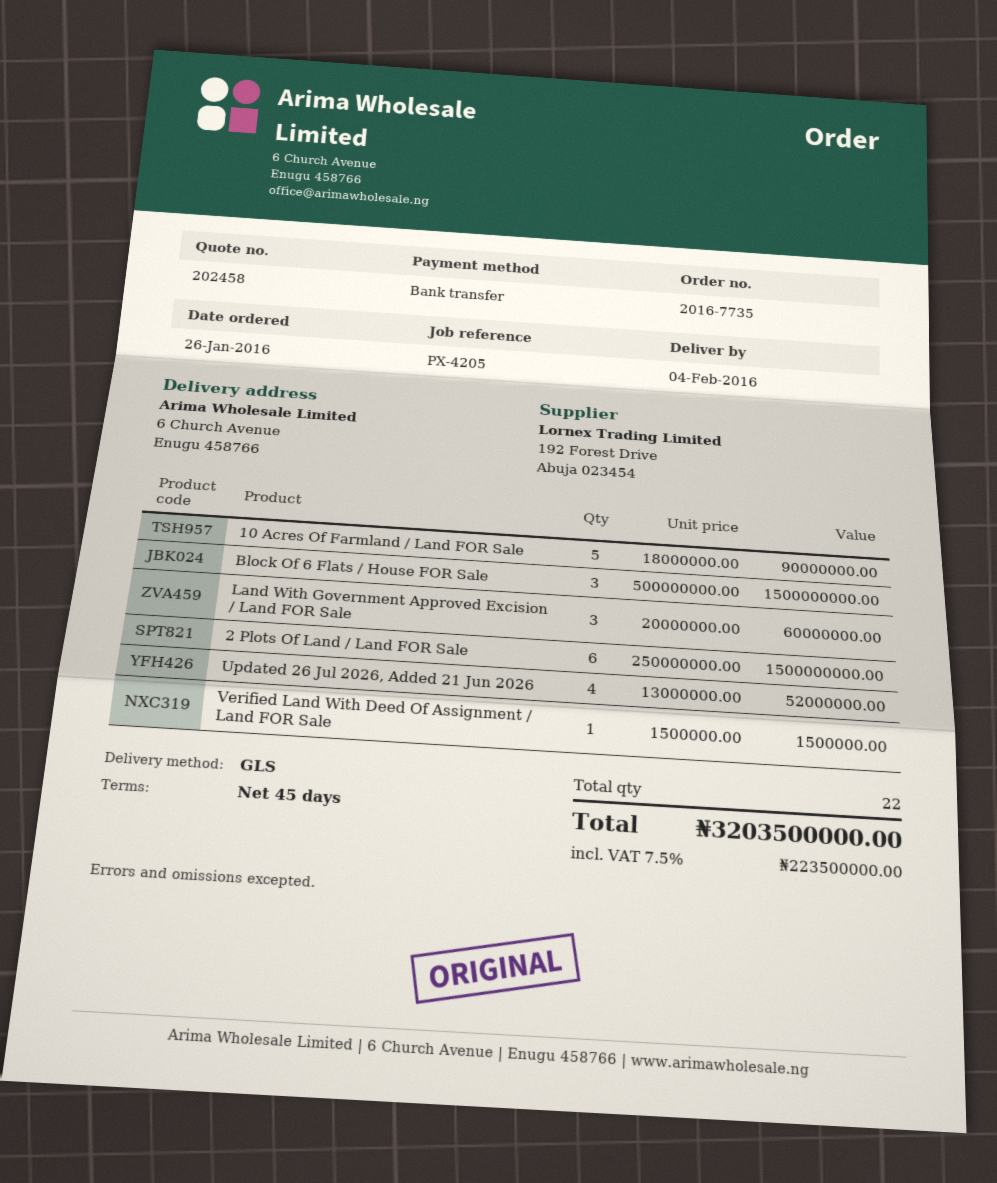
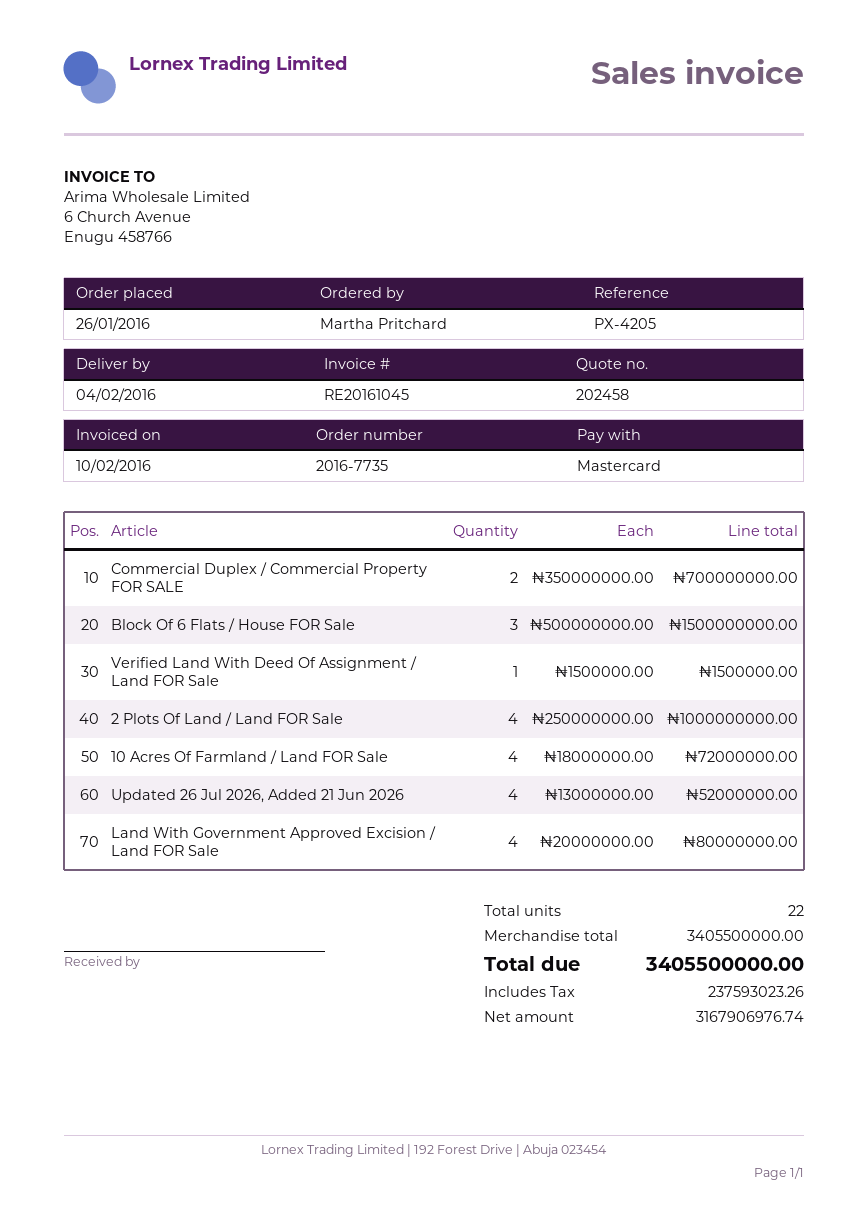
payment method: bank transfer -> Mastercard
10 Acres Of Farmland / Land FOR Sale: 5 x 18000000.00 = 90000000.00 -> 4 x 18000000.00 = 72000000.00
Land With Government Approved Excision / Land FOR Sale: 3 x 20000000.00 = 60000000.00 -> 4 x 20000000.00 = 80000000.00
2 Plots Of Land / Land FOR Sale: 6 x 250000000.00 = 1500000000.00 -> 4 x 250000000.00 = 1000000000.00
Commercial Duplex / Commercial Property FOR SALE: none -> 2 x 350000000.00 = 700000000.00
tax: 223500000.00 -> 237593023.26
total: 3203500000.00 -> 3405500000.00

